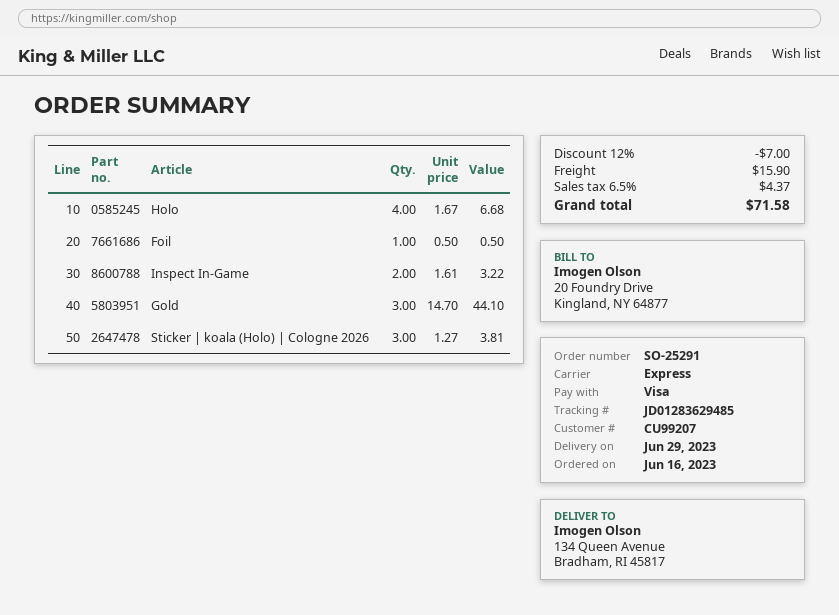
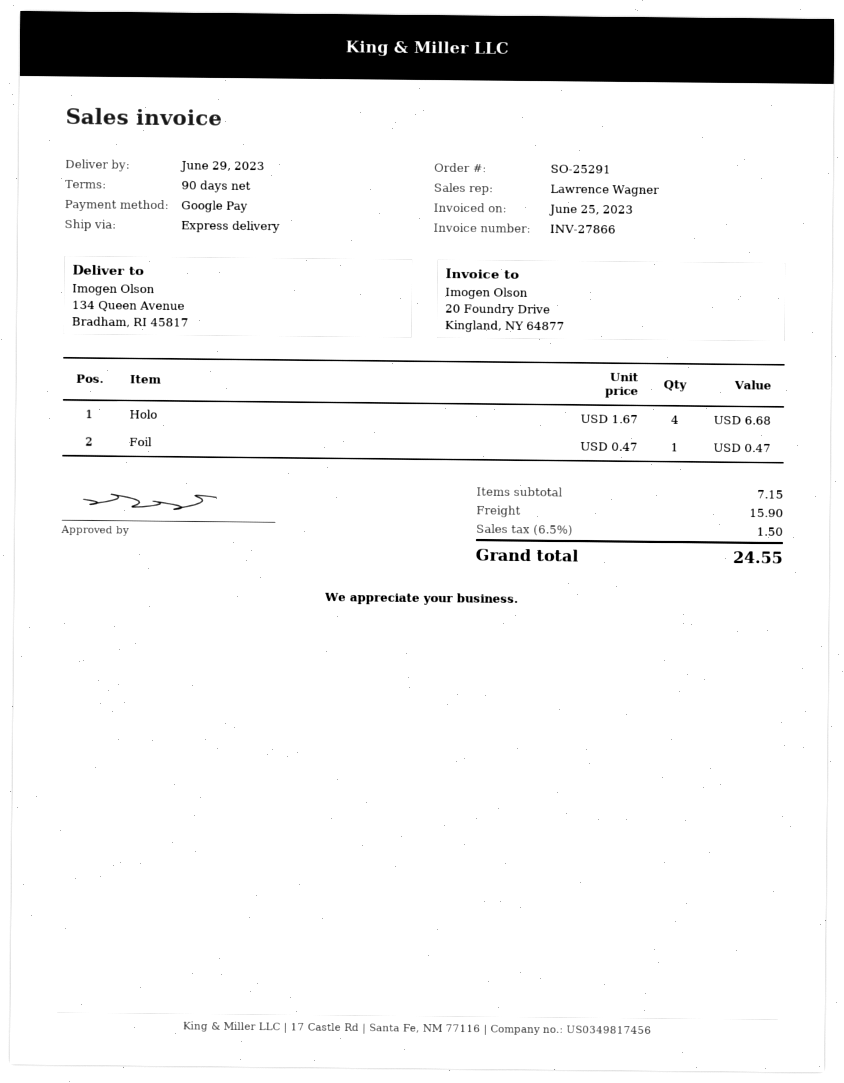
payment method: Visa -> Google Pay
Foil: 1 x 0.50 = 0.50 -> 1 x 0.47 = 0.47
Inspect In-Game: 2 x 1.61 = 3.22 -> none
Gold: 3 x 14.70 = 44.10 -> none
Sticker | koala (Holo) | Cologne 2026: 3 x 1.27 = 3.81 -> none
discount: 12% = 7.00 -> none
tax: 6.5% = 4.37 -> 6.5% = 1.50
total: 71.58 -> 24.55

